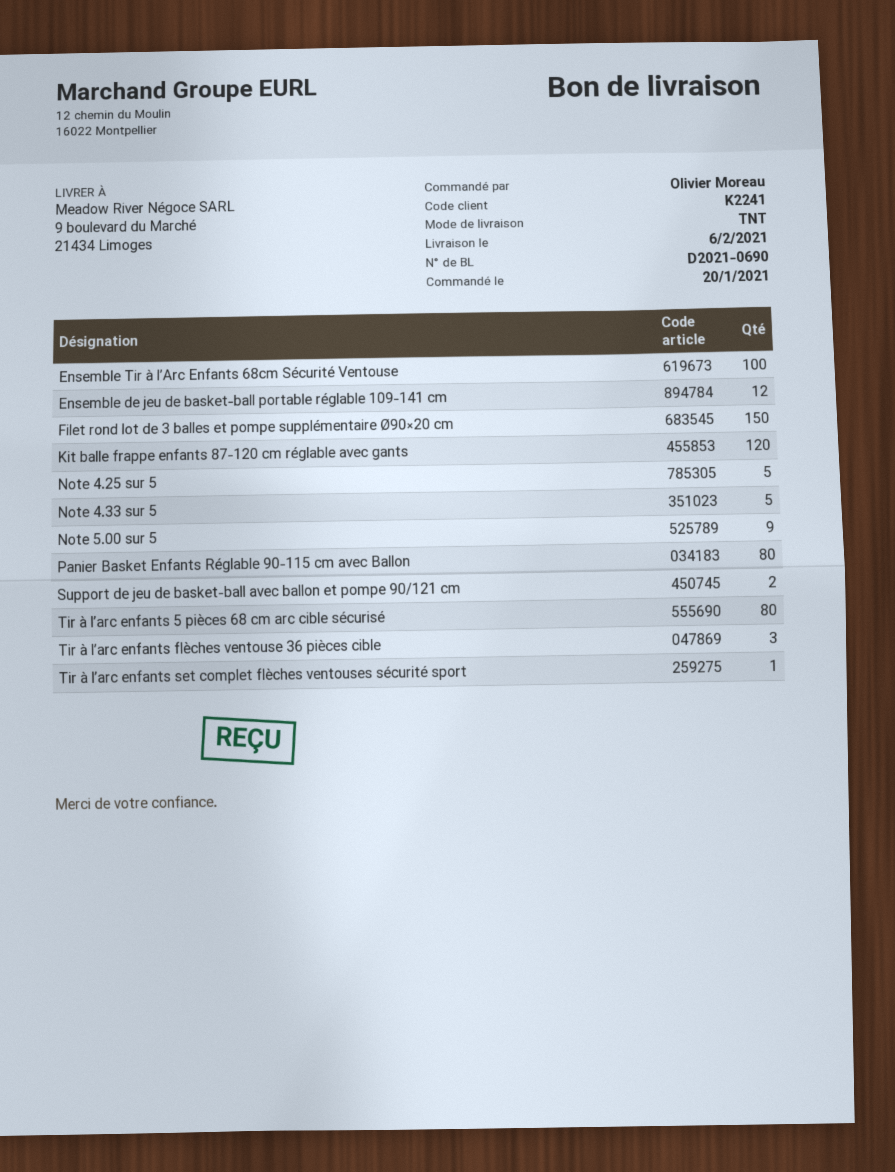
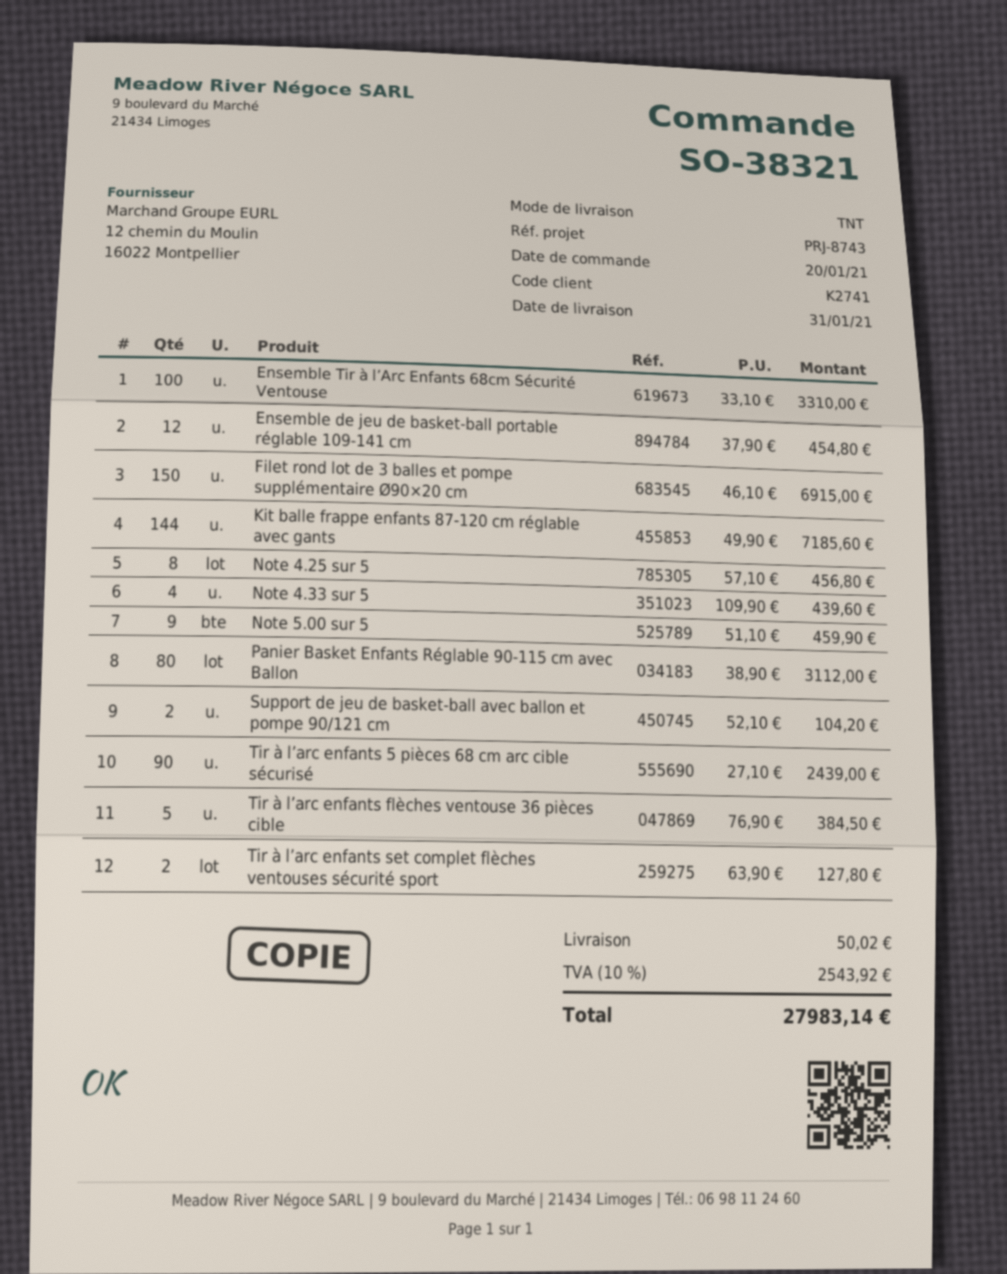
delivery date: 2021-02-06 -> 2021-01-31
customer number: K2241 -> K2741
Kit balle frappe enfants 87-120 cm réglable avec gants: 120 -> 144
Note 4.25 sur 5: 5 -> 8
Note 4.33 sur 5: 5 -> 4
Tir à l’arc enfants 5 pièces 68 cm arc cible sécurisé: 80 -> 90
Tir à l’arc enfants flèches ventouse 36 pièces cible: 3 -> 5
Tir à l’arc enfants set complet flèches ventouses sécurité sport: 1 -> 2

